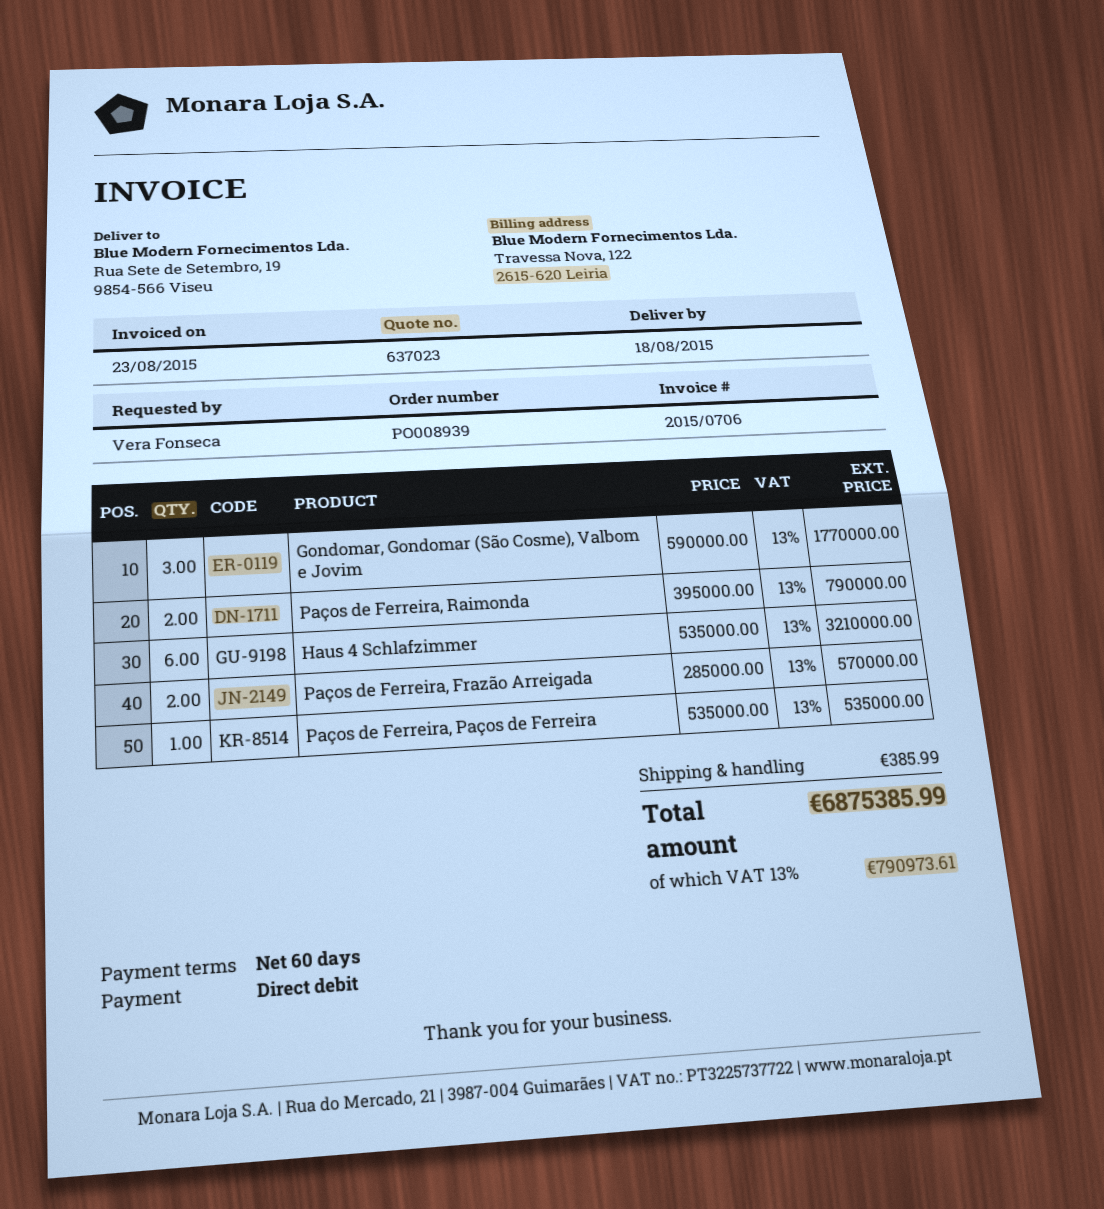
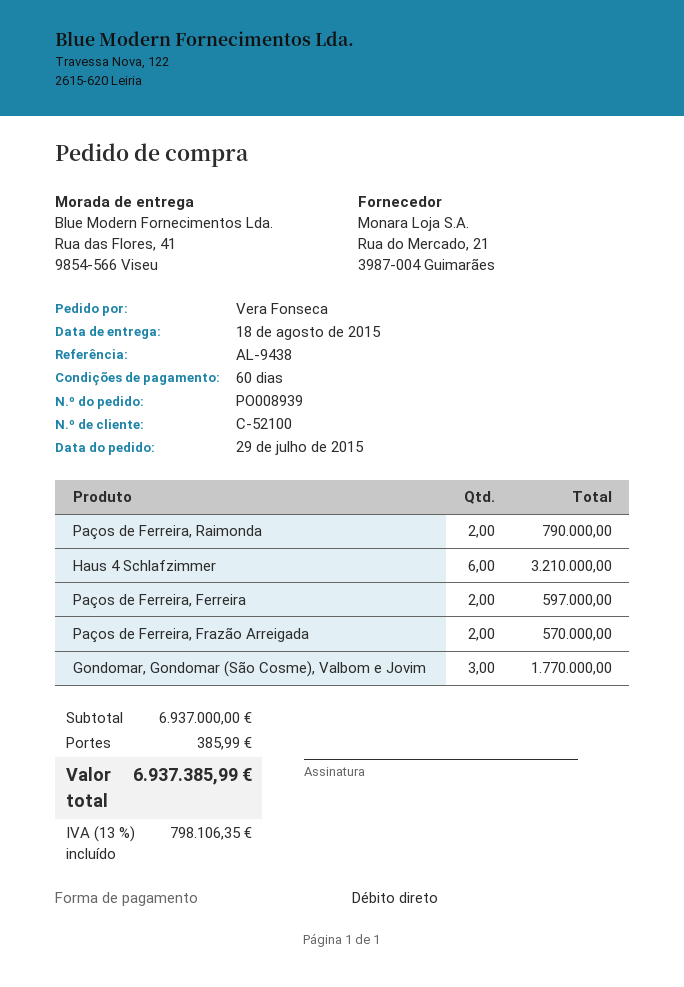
ship to: Rua Sete de Setembro, 19, 9854-566 Viseu -> Rua das Flores, 41, 9854-566 Viseu
Paços de Ferreira, Paços de Ferreira: 1 for 535000.00 -> none
Paços de Ferreira, Ferreira: none -> 2 for 597000.00
tax: 13% = 790973.61 -> 13% = 798106.35
total: 6875385.99 -> 6937385.99

